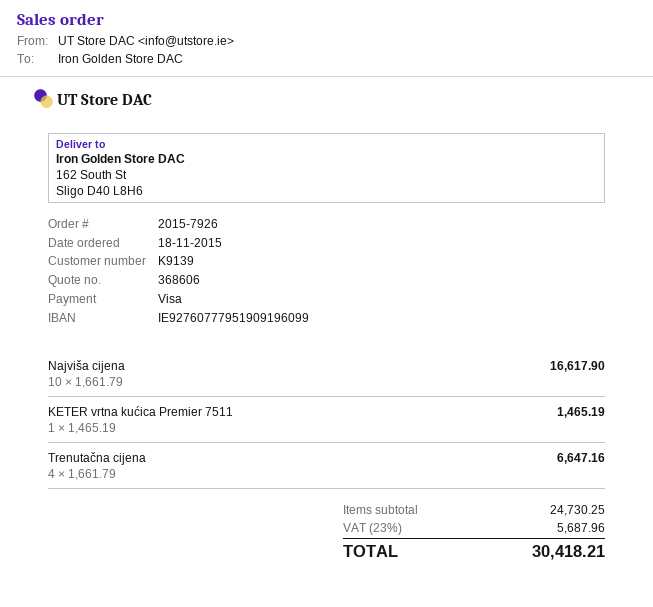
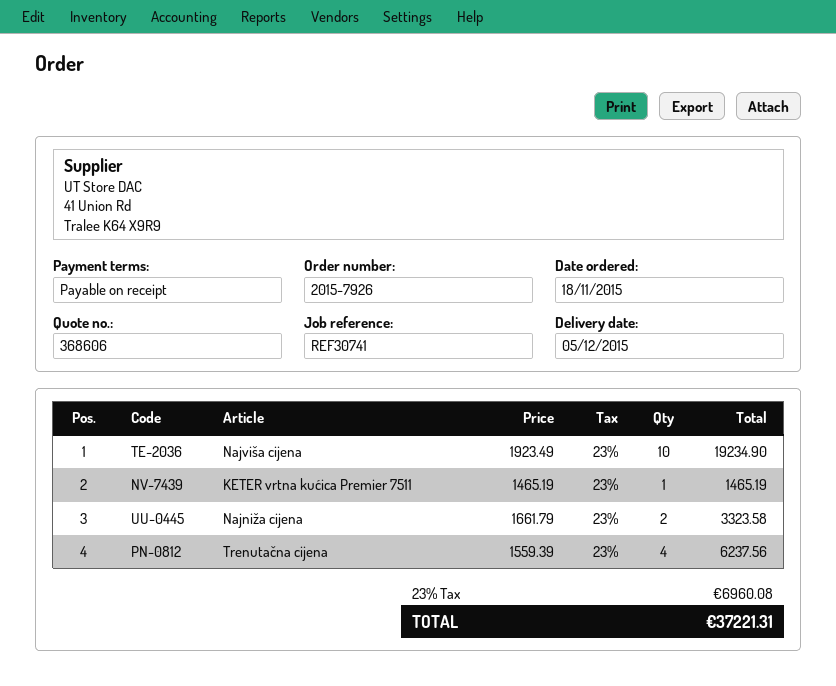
Najviša cijena: 10 x 1661.79 = 16617.90 -> 10 x 1923.49 = 19234.90
Trenutačna cijena: 4 x 1661.79 = 6647.16 -> 4 x 1559.39 = 6237.56
Najniža cijena: none -> 2 x 1661.79 = 3323.58
tax: 23% = 5687.96 -> 23% = 6960.08
total: 30418.21 -> 37221.31

